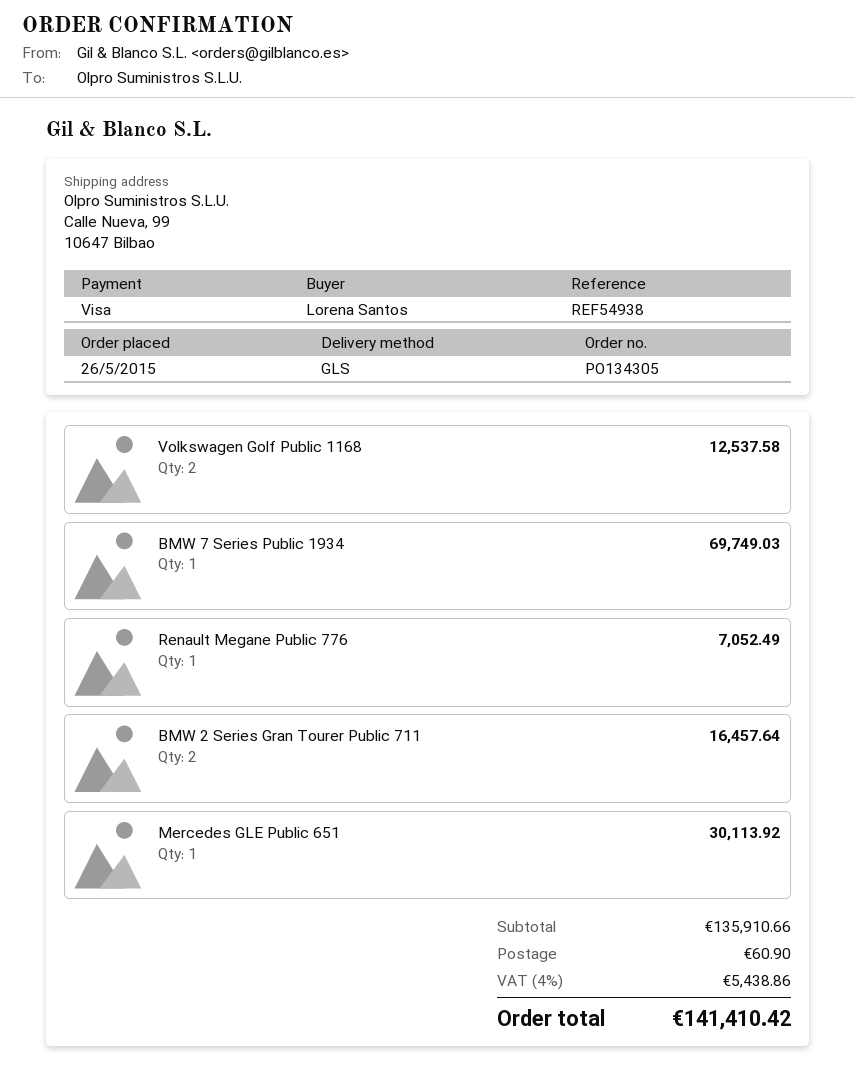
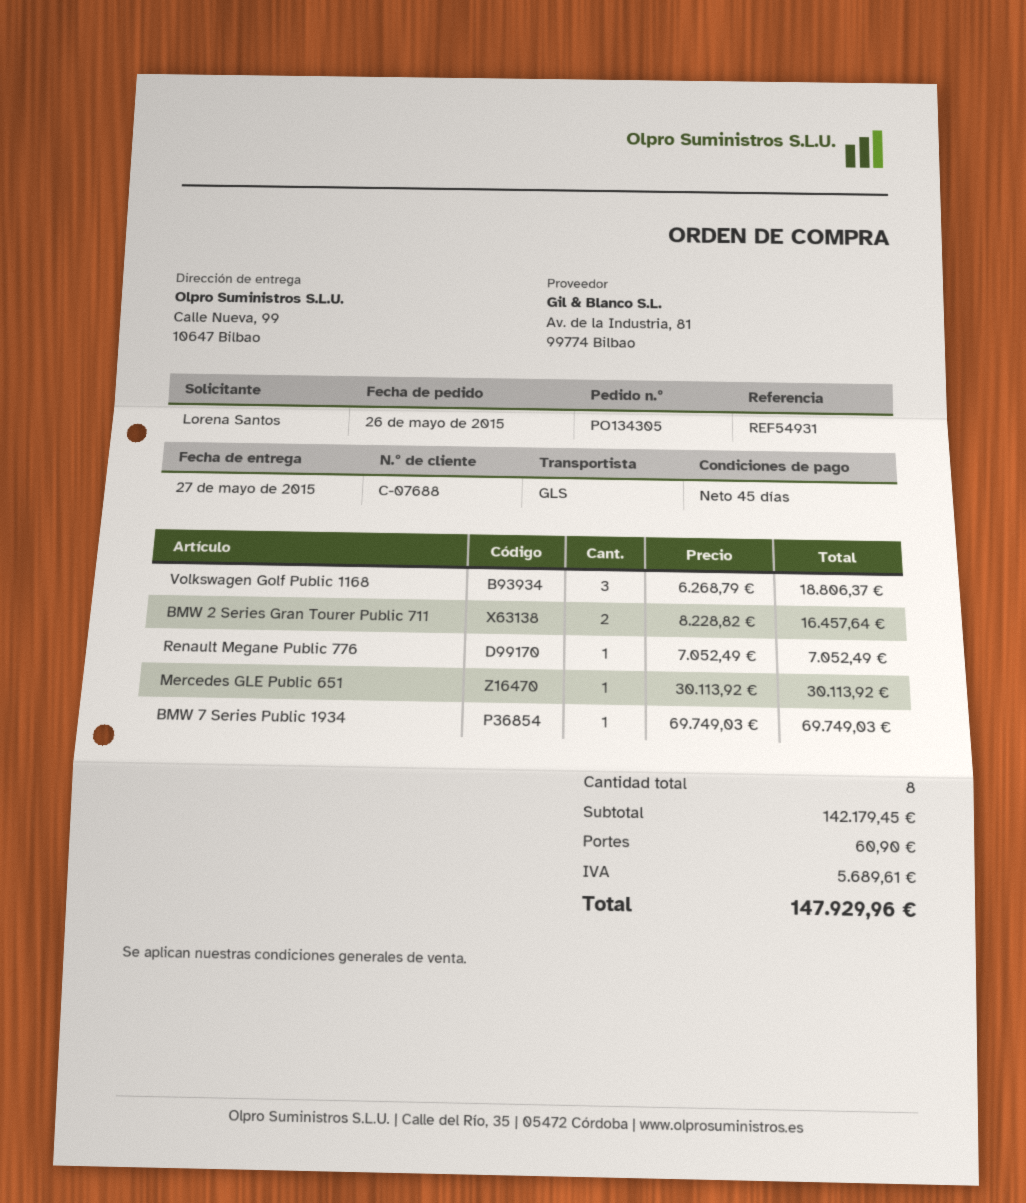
reference: REF54938 -> REF54931
Volkswagen Golf Public 1168: 2 for 12537.58 -> 3 for 18806.37
subtotal: 135910.66 -> 142179.45
tax: 5438.86 -> 5689.61
total: 141410.42 -> 147929.96

